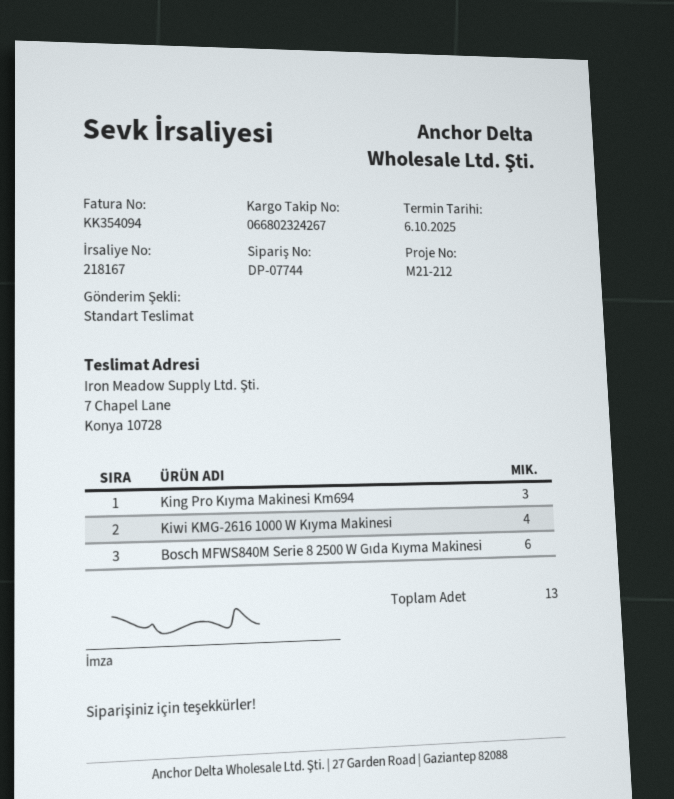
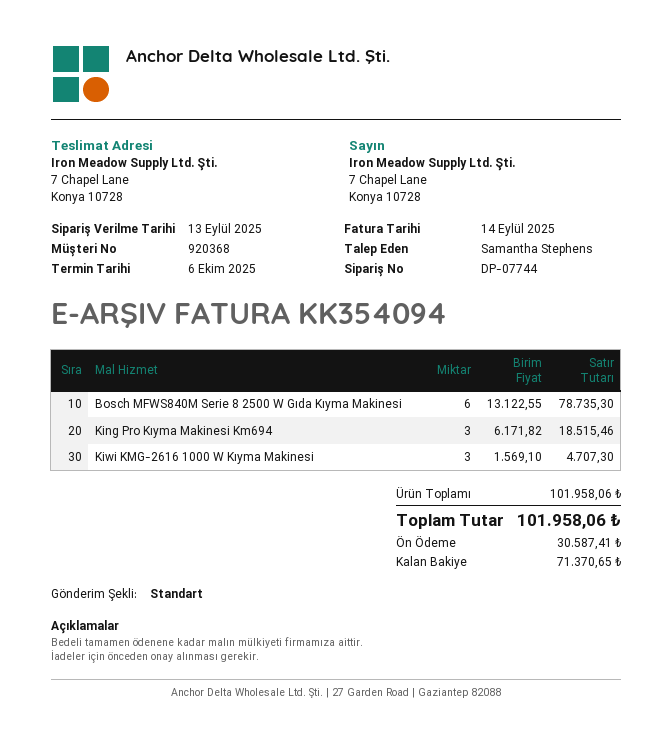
Kiwi KMG-2616 1000 W Kıyma Makinesi: 4 -> 3

